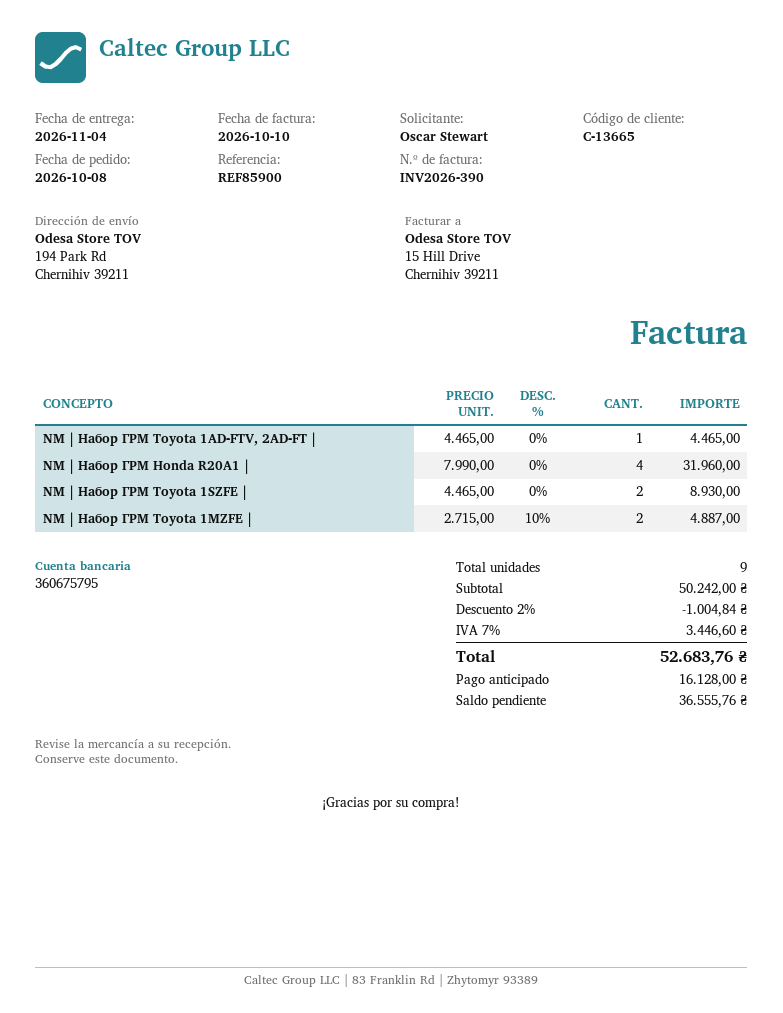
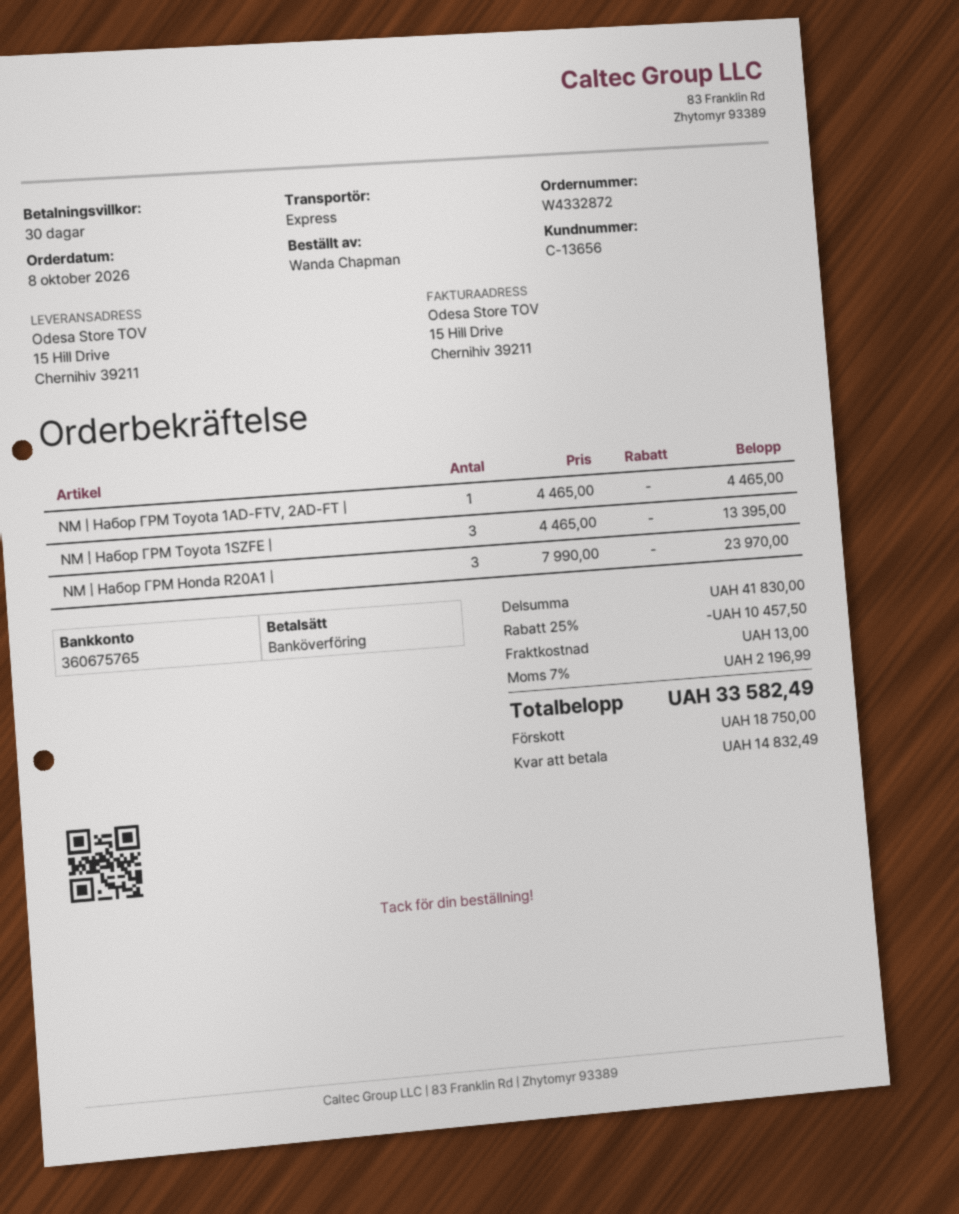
customer number: C-13665 -> C-13656
ordered by: Oscar Stewart -> Wanda Chapman
bank account: 360675795 -> 360675765
ship to: 194 Park Rd, Chernihiv 39211 -> 15 Hill Drive, Chernihiv 39211
NM | Набор ГРМ Honda R20A1 |: 4 x 7990.00 = 31960.00 -> 3 x 7990.00 = 23970.00
NM | Набор ГРМ Toyota 1SZFE |: 2 x 4465.00 = 8930.00 -> 3 x 4465.00 = 13395.00
NM | Набор ГРМ Toyota 1MZFE |: 2 x 2715.00 - 10% = 4887.00 -> none
subtotal: 50242.00 -> 41830.00
discount: 2% = 1004.84 -> 25% = 10457.50
shipping: none -> 13.00
tax: 7% = 3446.60 -> 7% = 2196.99
total: 52683.76 -> 33582.49
deposit: 16128.00 -> 18750.00
balance: 36555.76 -> 14832.49

